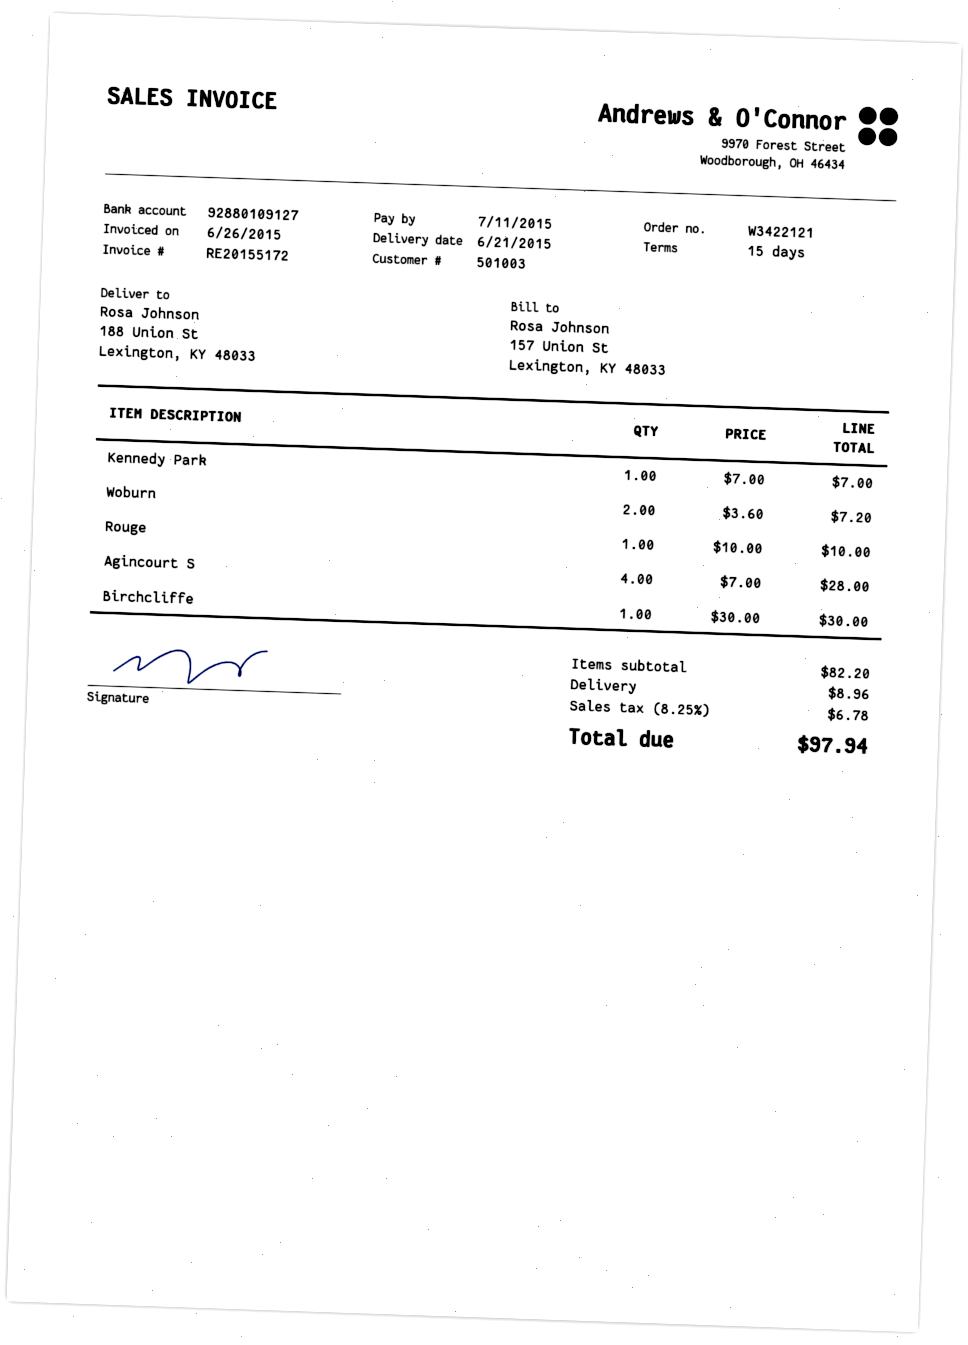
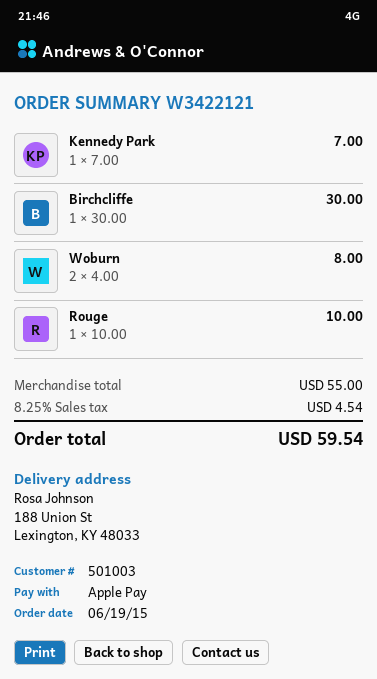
Woburn: 2 x 3.60 = 7.20 -> 2 x 4.00 = 8.00
Agincourt S: 4 x 7.00 = 28.00 -> none
subtotal: 82.20 -> 55.00
shipping: 8.96 -> none
tax: 8.25% = 6.78 -> 8.25% = 4.54
total: 97.94 -> 59.54

